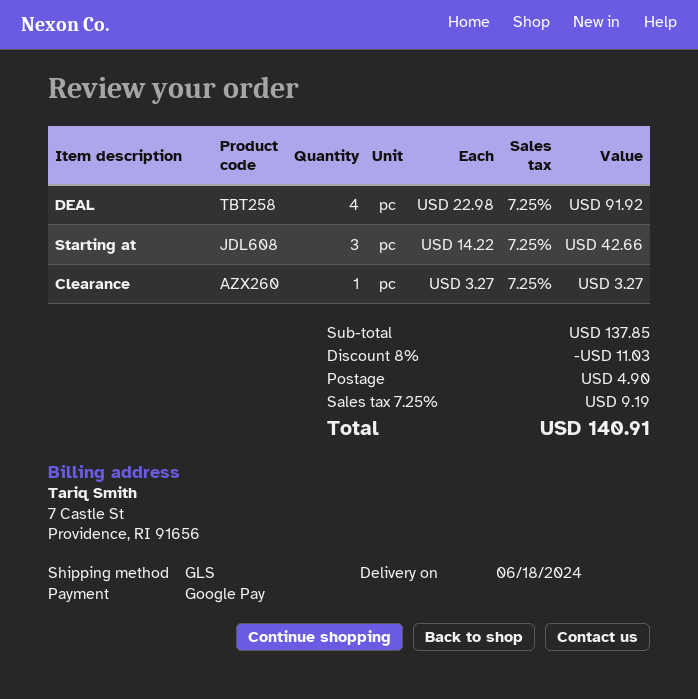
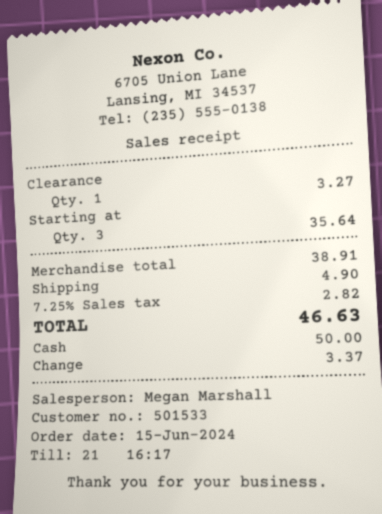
payment method: Google Pay -> cash
DEAL: 4 for 91.92 -> none
Starting at: 3 for 42.66 -> 3 for 35.64
subtotal: 137.85 -> 38.91
discount: 8% = 11.03 -> none
tax: 7.25% = 9.19 -> 7.25% = 2.82
total: 140.91 -> 46.63

